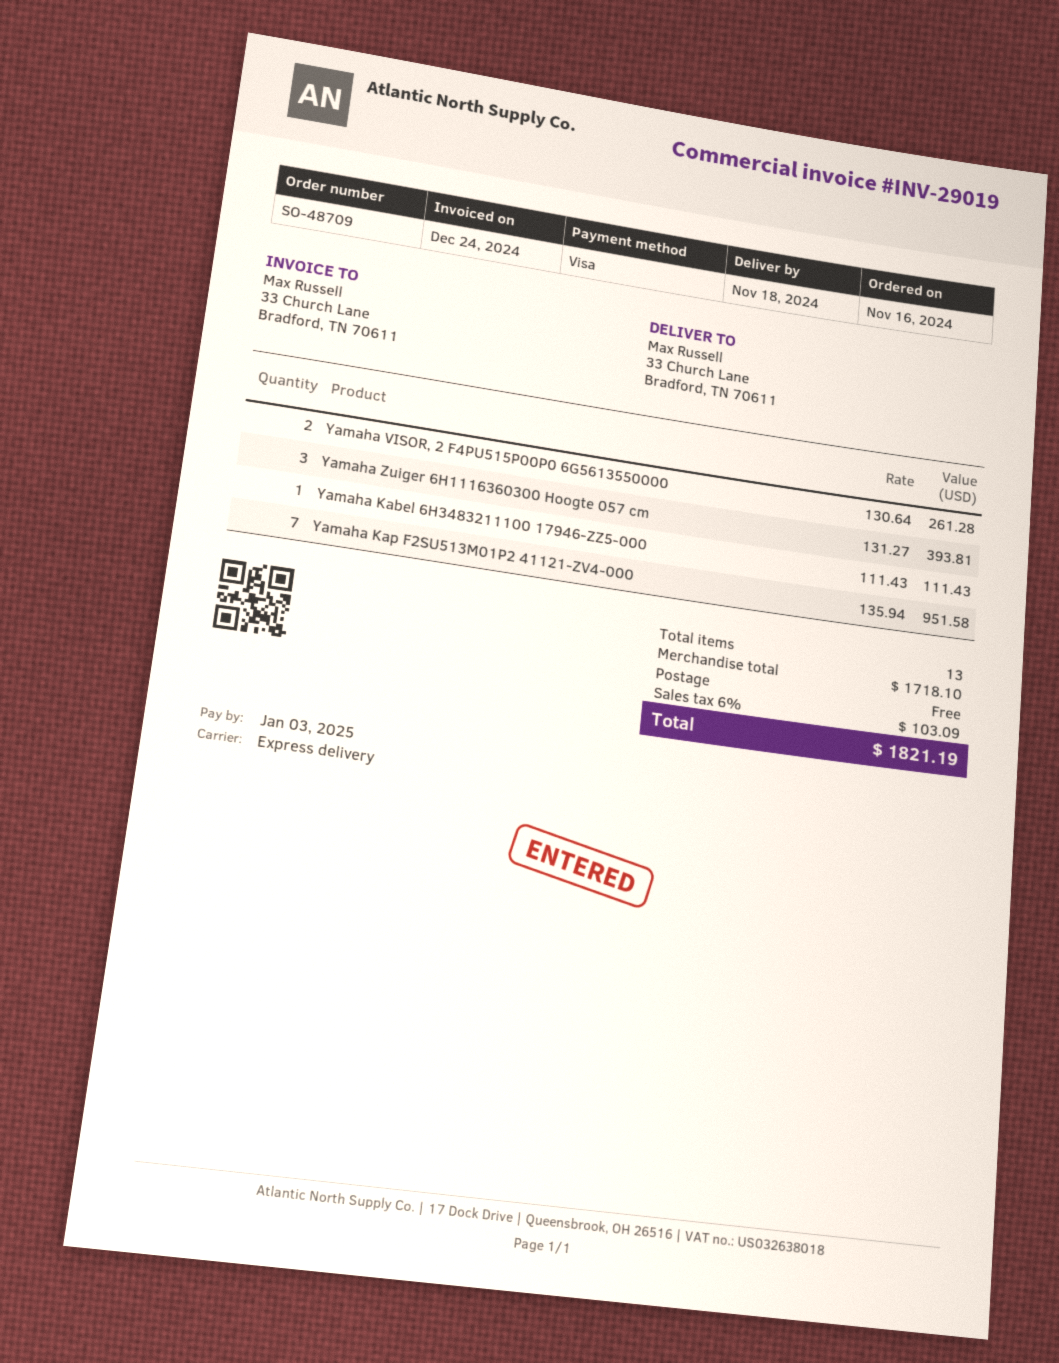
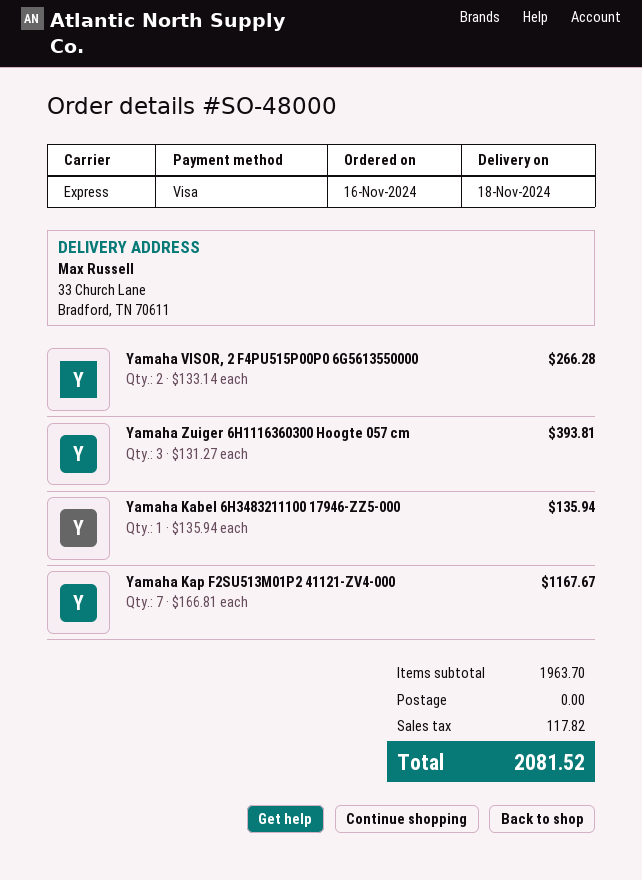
order number: SO-48709 -> SO-48000
Yamaha VISOR, 2 F4PU515P00P0 6G5613550000: 2 x 130.64 = 261.28 -> 2 x 133.14 = 266.28
Yamaha Kabel 6H3483211100 17946-ZZ5-000: 1 x 111.43 = 111.43 -> 1 x 135.94 = 135.94
Yamaha Kap F2SU513M01P2 41121-ZV4-000: 7 x 135.94 = 951.58 -> 7 x 166.81 = 1167.67
subtotal: 1718.10 -> 1963.70
tax: 103.09 -> 117.82
total: 1821.19 -> 2081.52

